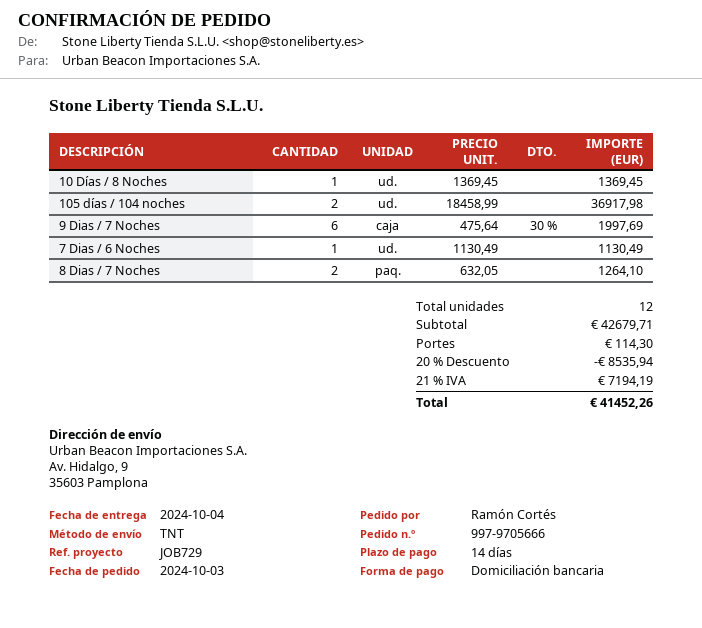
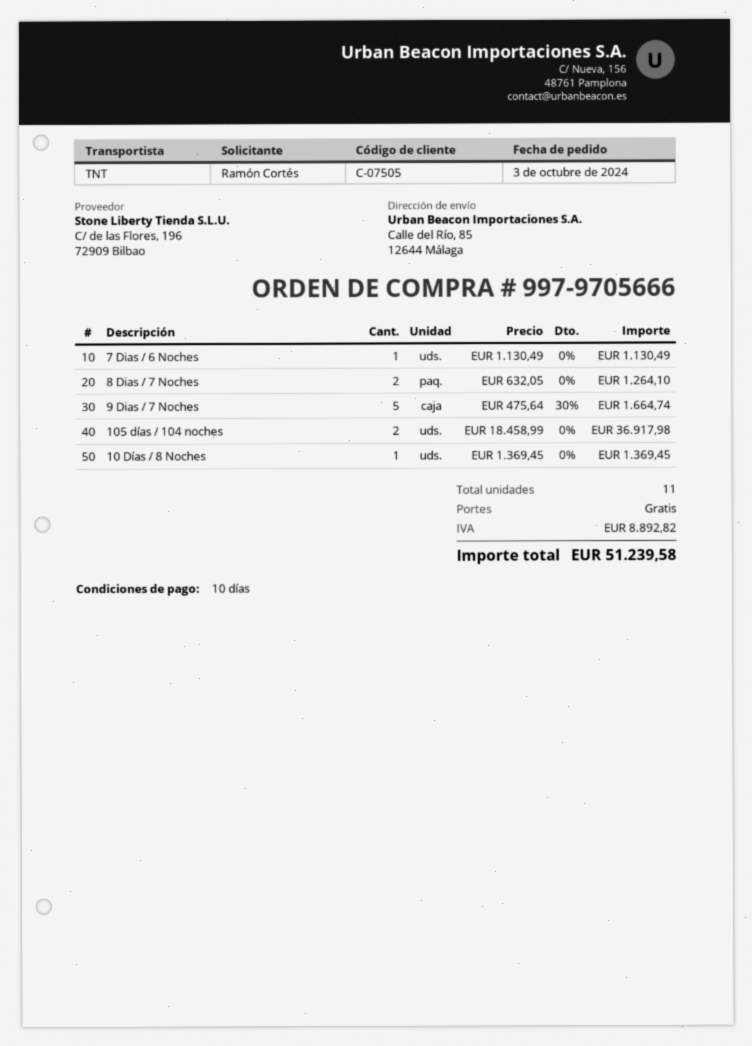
payment terms: 14 days -> 10 days
ship to: Av. Hidalgo, 9, 35603 Pamplona -> Calle del Río, 85, 12644 Málaga
9 Dias / 7 Noches: 6 x 475.64 - 30% = 1997.69 -> 5 x 475.64 - 30% = 1664.74
total quantity: 12 -> 11
discount: 20% = 8535.94 -> none
shipping: 114.30 -> 0.00
tax: 7194.19 -> 8892.82
total: 41452.26 -> 51239.58

